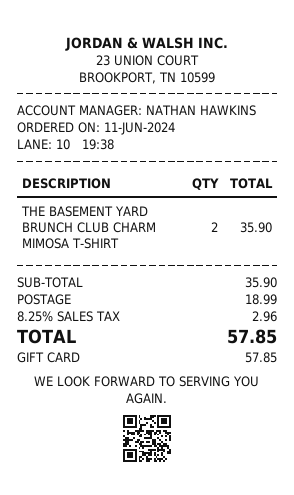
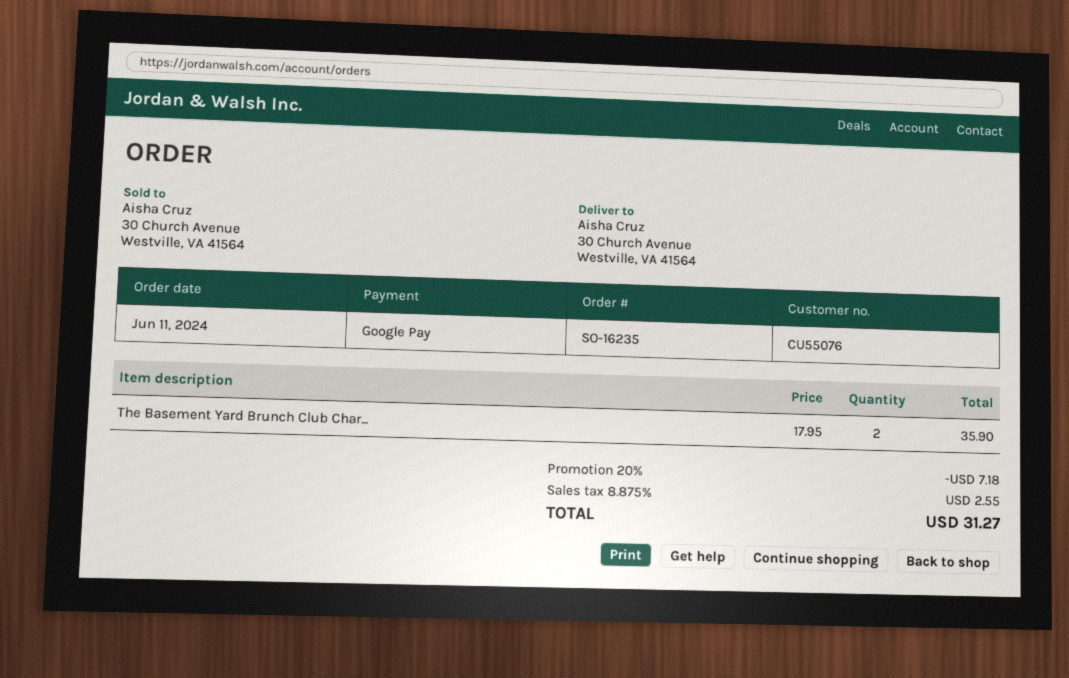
payment method: gift card -> Google Pay
discount: none -> 20% = 7.18
shipping: 18.99 -> none
tax: 8.25% = 2.96 -> 8.875% = 2.55
total: 57.85 -> 31.27

